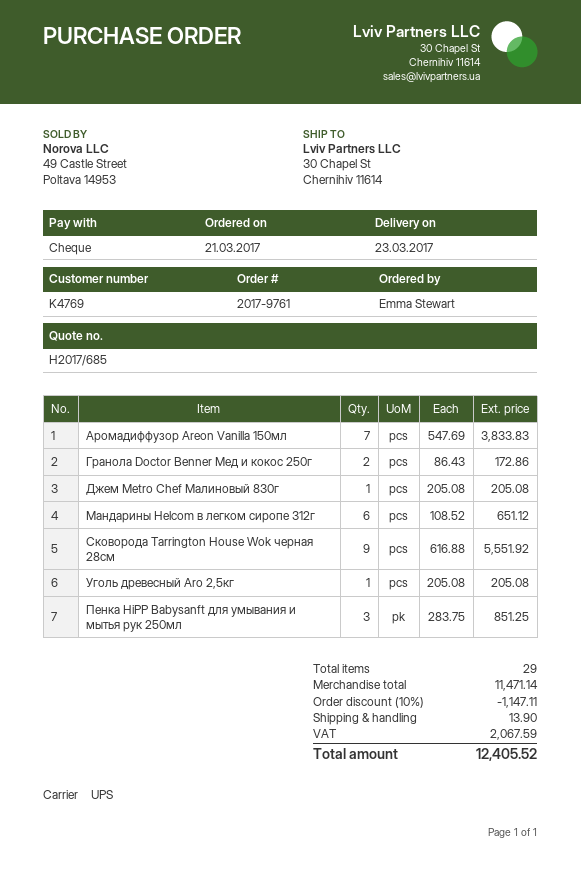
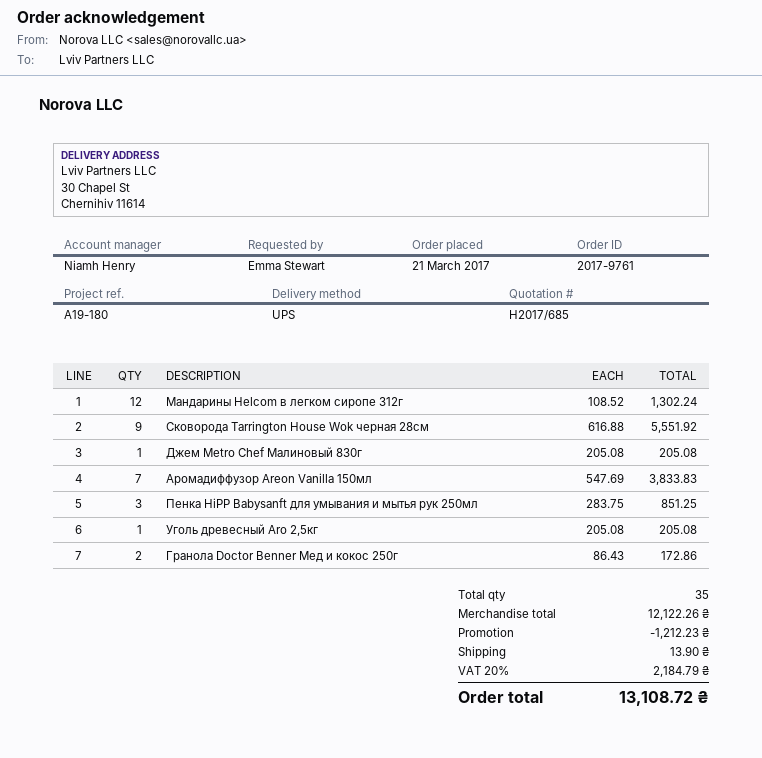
Мандарины Helcom в легком сиропе 312г: 6 x 108.52 = 651.12 -> 12 x 108.52 = 1302.24
total quantity: 29 -> 35
subtotal: 11471.14 -> 12122.26
discount: 1147.11 -> 1212.23
tax: 2067.59 -> 2184.79
total: 12405.52 -> 13108.72

